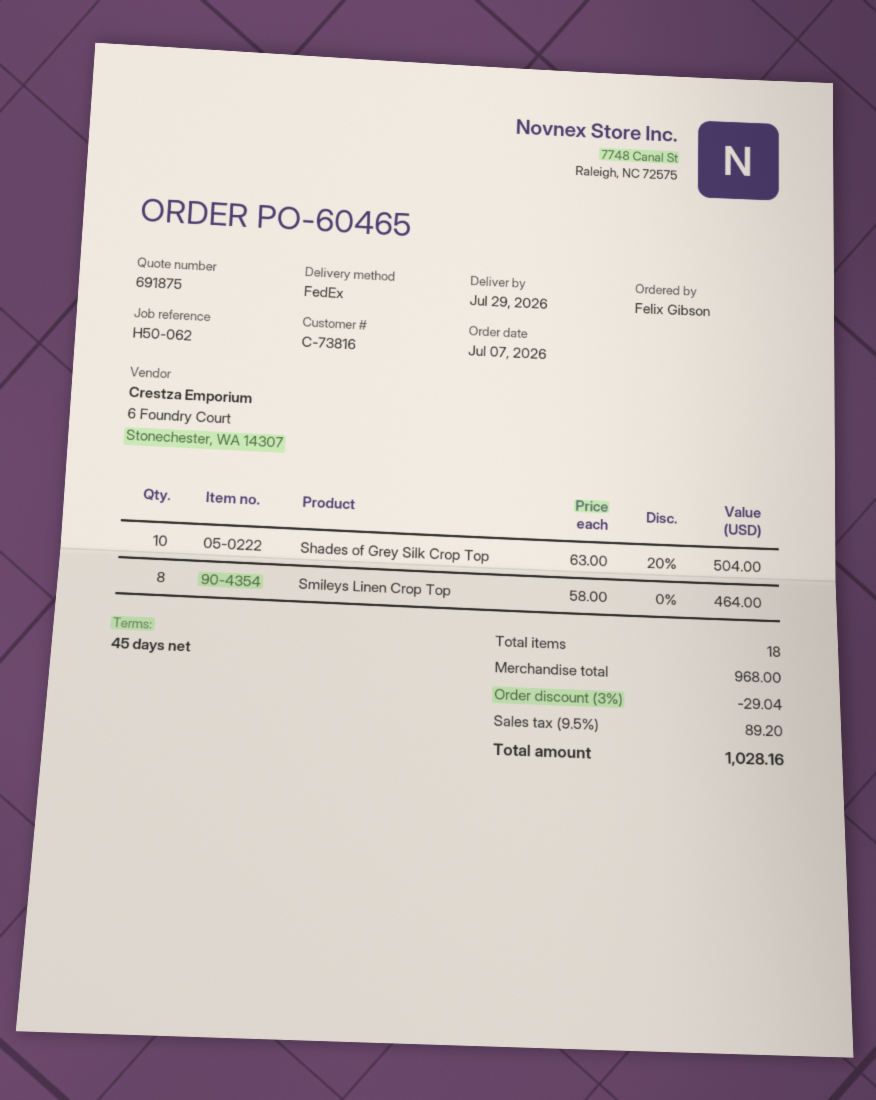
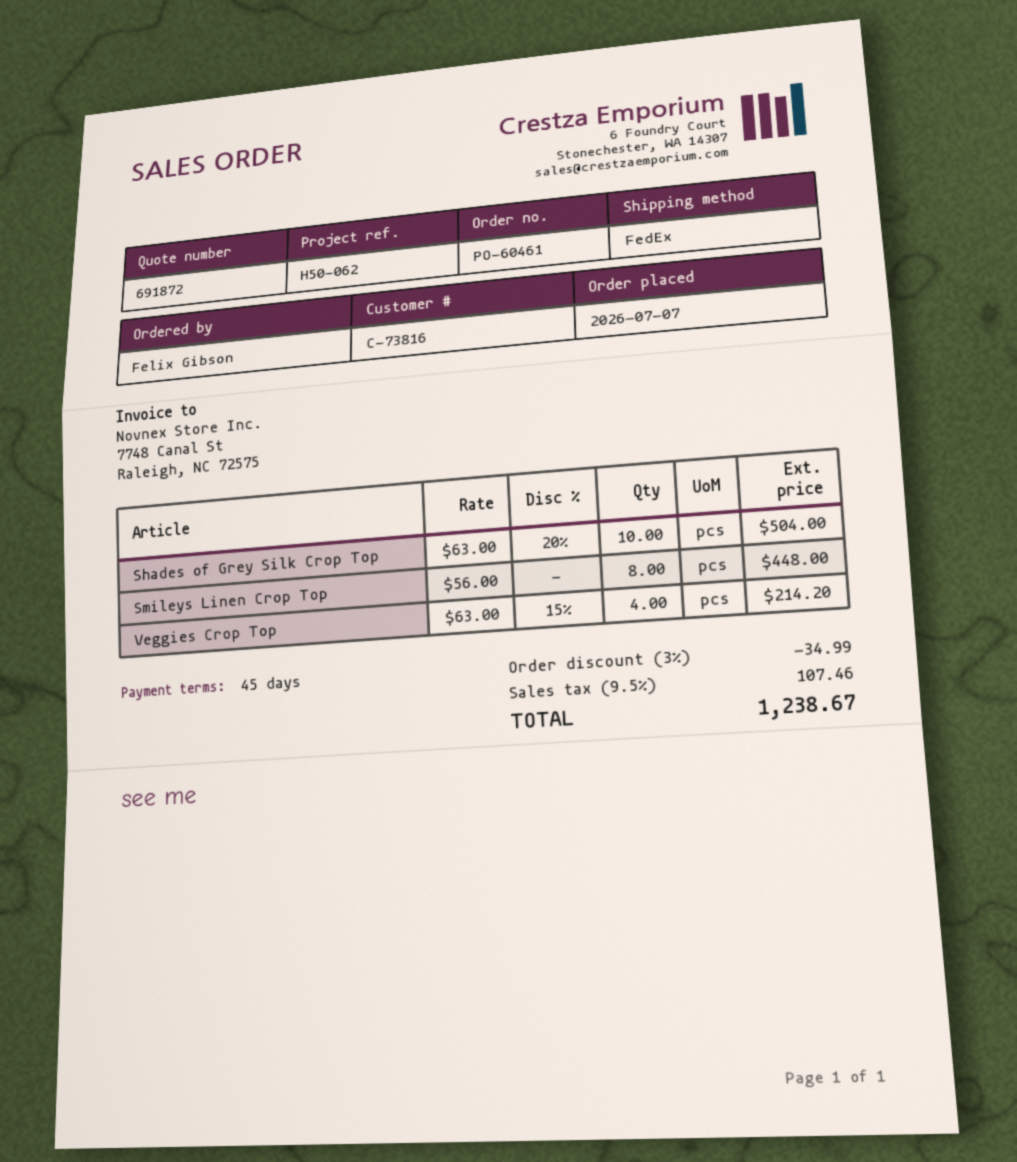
quote number: 691875 -> 691872
order number: PO-60465 -> PO-60461
Smileys Linen Crop Top: 8 x 58.00 = 464.00 -> 8 x 56.00 = 448.00
Veggies Crop Top: none -> 4 x 63.00 - 15% = 214.20
discount: 3% = 29.04 -> 3% = 34.99
tax: 9.5% = 89.20 -> 9.5% = 107.46
total: 1028.16 -> 1238.67

